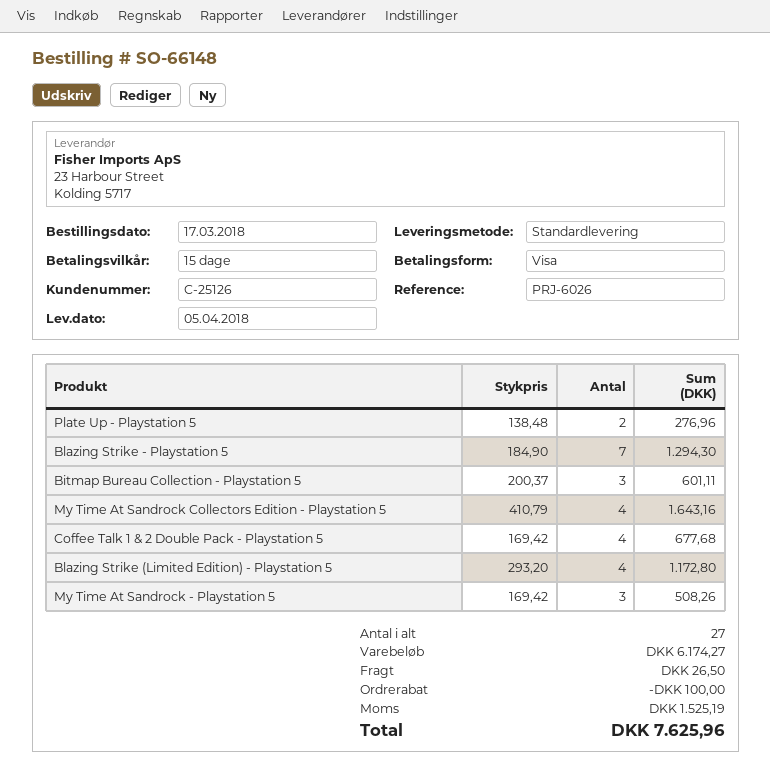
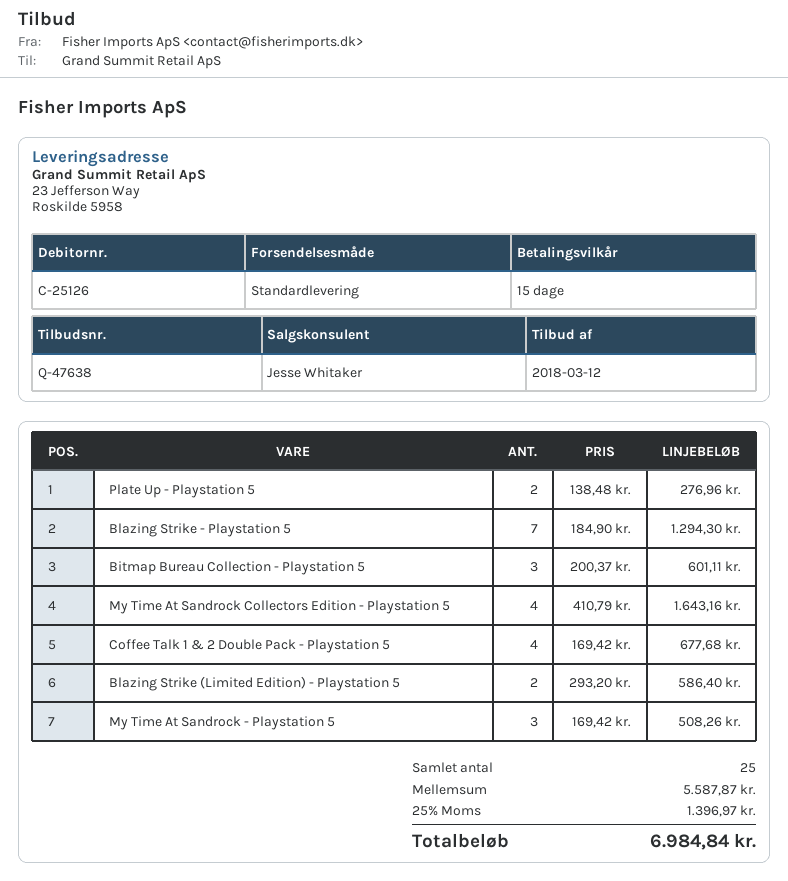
Blazing Strike (Limited Edition) - Playstation 5: 4 x 293.20 = 1172.80 -> 2 x 293.20 = 586.40
total quantity: 27 -> 25
subtotal: 6174.27 -> 5587.87
discount: 100.00 -> none
shipping: 26.50 -> none
tax: 1525.19 -> 1396.97
total: 7625.96 -> 6984.84

